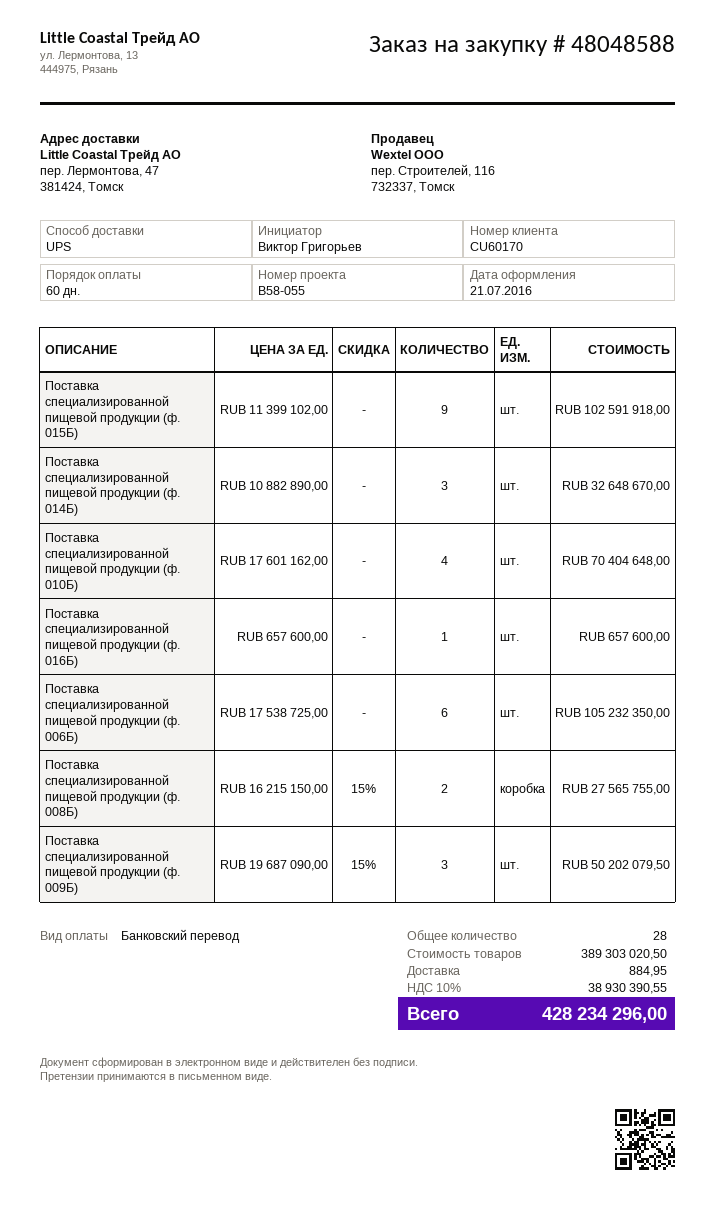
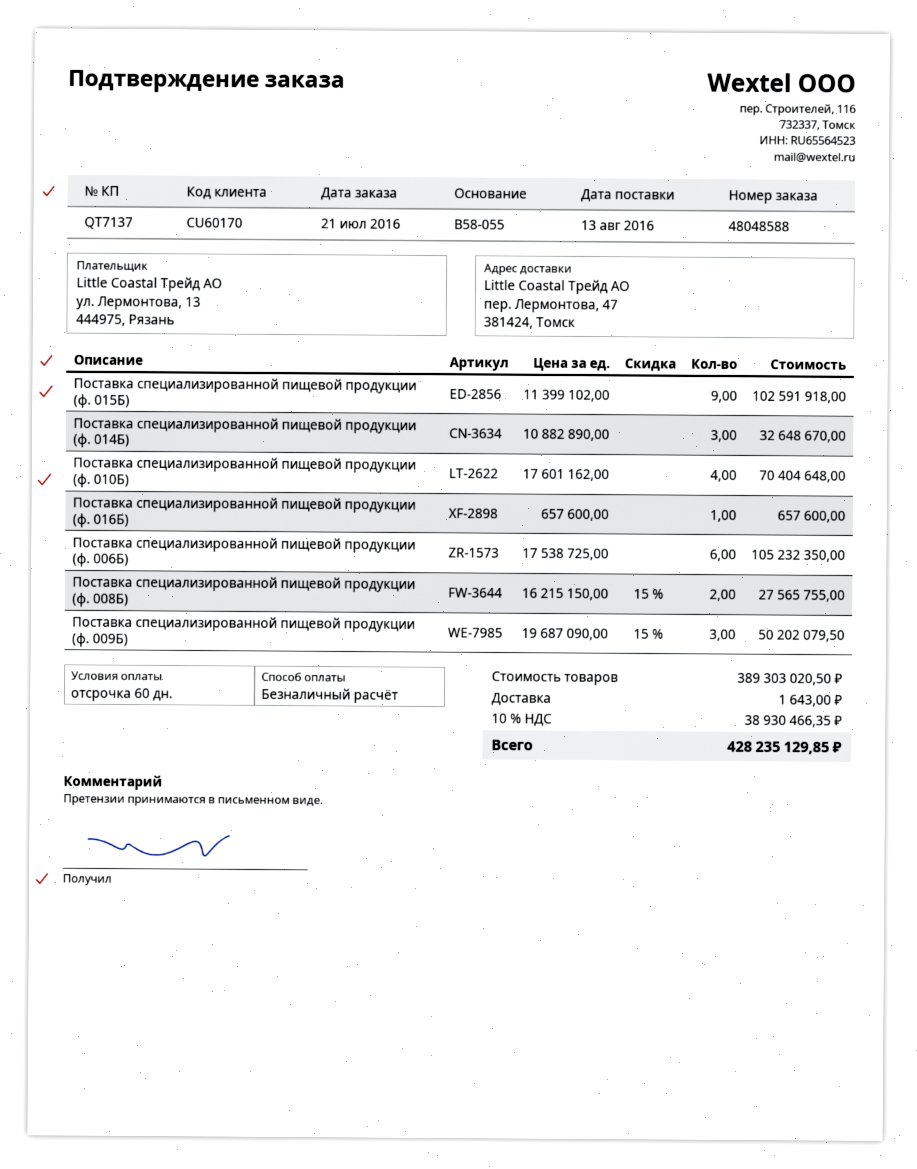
shipping: 884.95 -> 1643.00
tax: 10% = 38930390.55 -> 10% = 38930466.35
total: 428234296.00 -> 428235129.85

